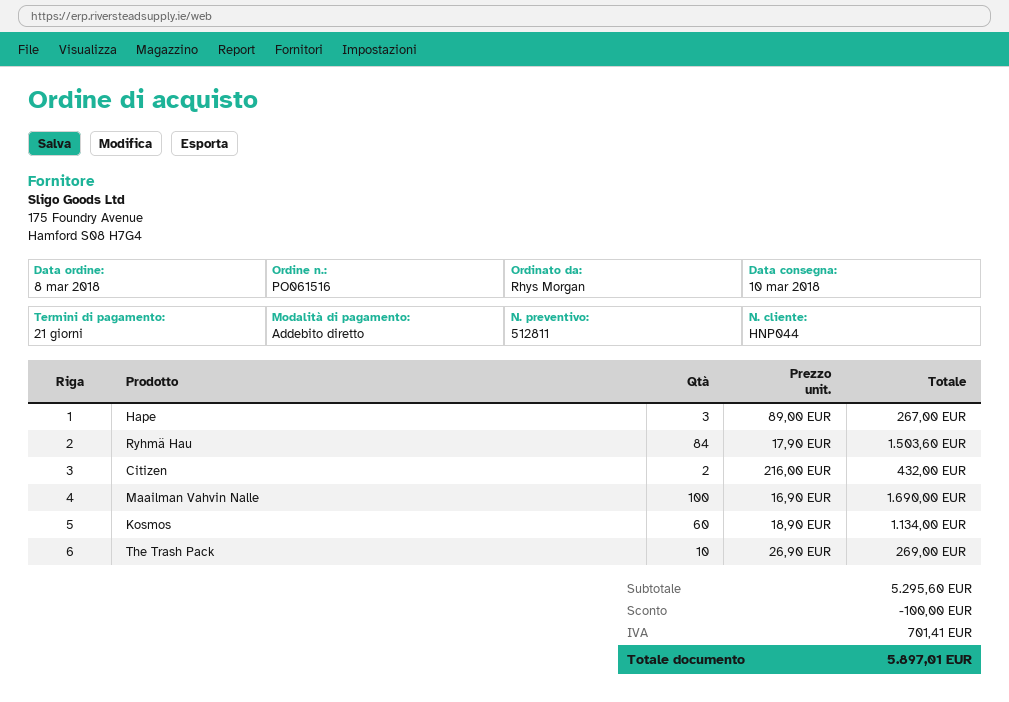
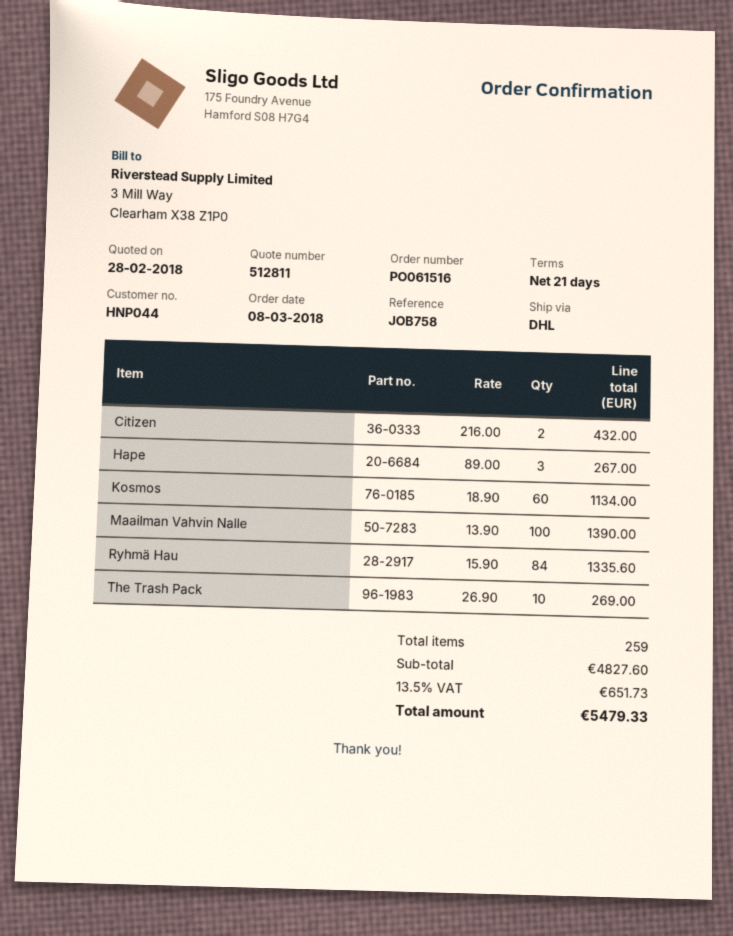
Ryhmä Hau: 84 x 17.90 = 1503.60 -> 84 x 15.90 = 1335.60
Maailman Vahvin Nalle: 100 x 16.90 = 1690.00 -> 100 x 13.90 = 1390.00
subtotal: 5295.60 -> 4827.60
discount: 100.00 -> none
tax: 701.41 -> 651.73
total: 5897.01 -> 5479.33

